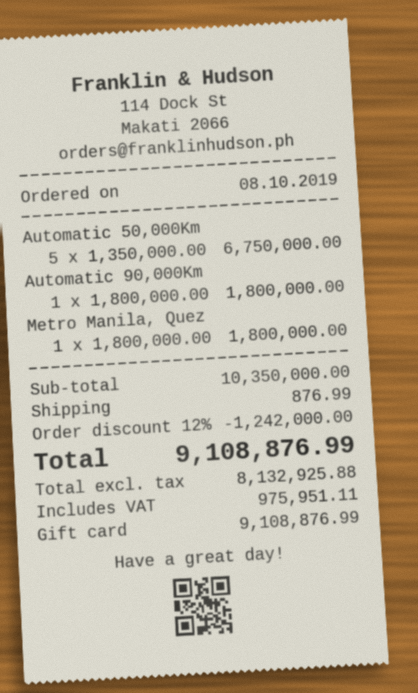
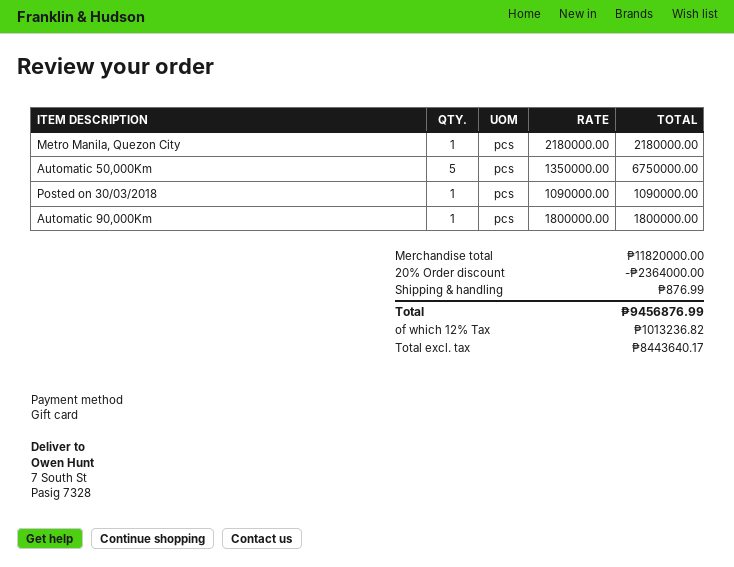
Metro Manila, Quez: 1 x 1800000.00 = 1800000.00 -> 1 x 2180000.00 = 2180000.00
Posted on 30/03/2018: none -> 1 x 1090000.00 = 1090000.00
subtotal: 10350000.00 -> 11820000.00
discount: 12% = 1242000.00 -> 20% = 2364000.00
net: 8132925.88 -> 8443640.17
tax: 975951.11 -> 1013236.82
total: 9108876.99 -> 9456876.99

